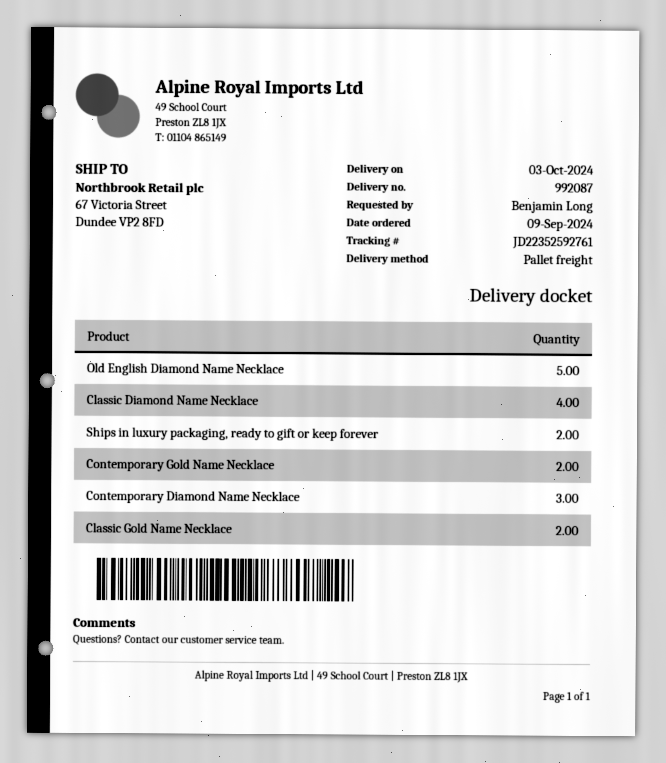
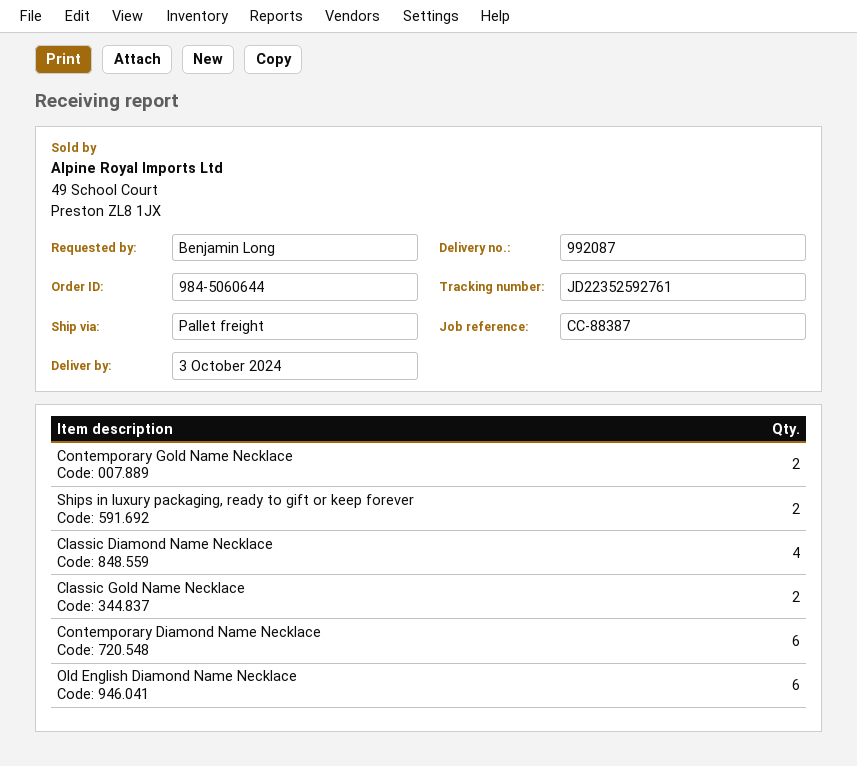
Old English Diamond Name Necklace: 5 -> 6
Contemporary Diamond Name Necklace: 3 -> 6

